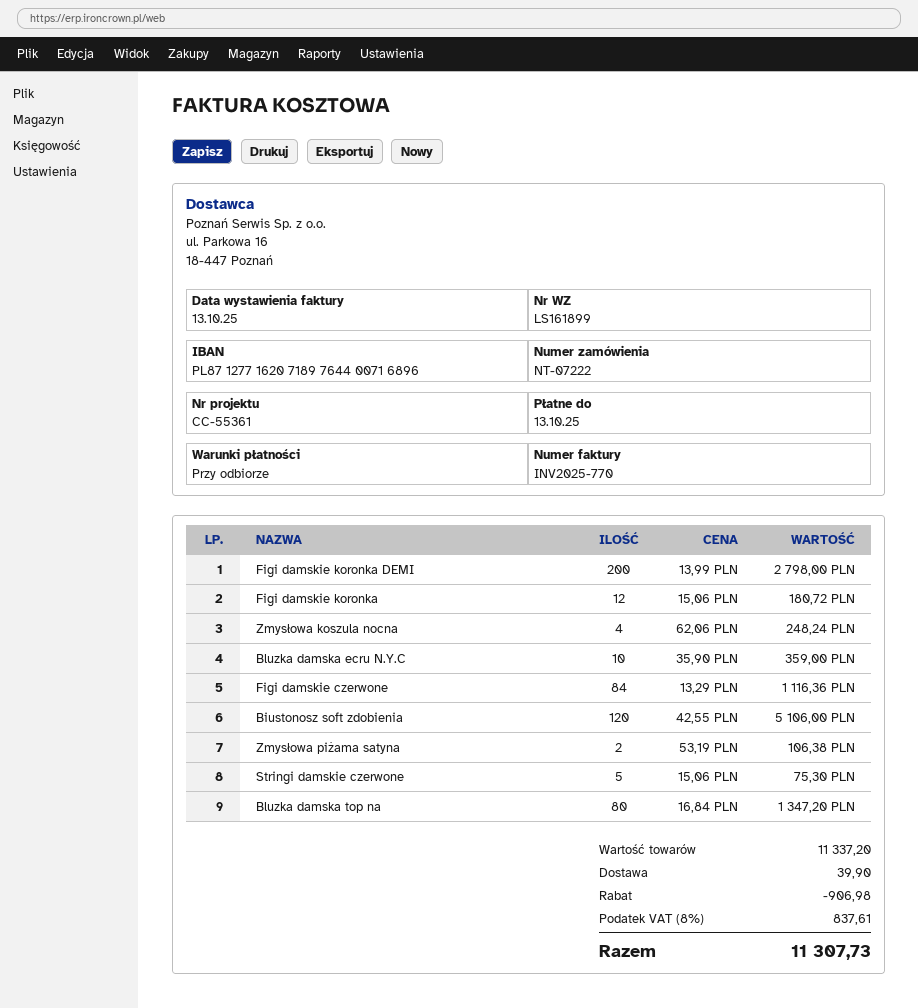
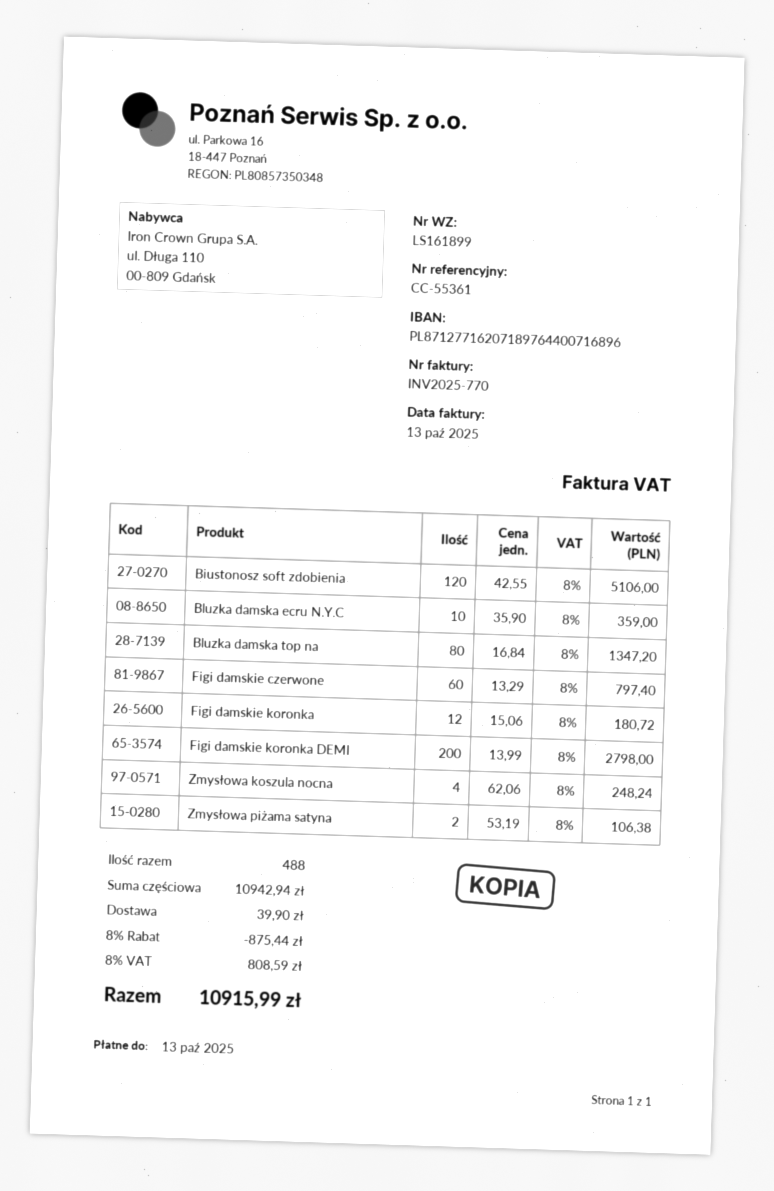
Figi damskie czerwone: 84 x 13.29 = 1116.36 -> 60 x 13.29 = 797.40
Stringi damskie czerwone: 5 x 15.06 = 75.30 -> none
subtotal: 11337.20 -> 10942.94
discount: 906.98 -> 875.44
tax: 8% = 837.61 -> 8% = 808.59
total: 11307.73 -> 10915.99

